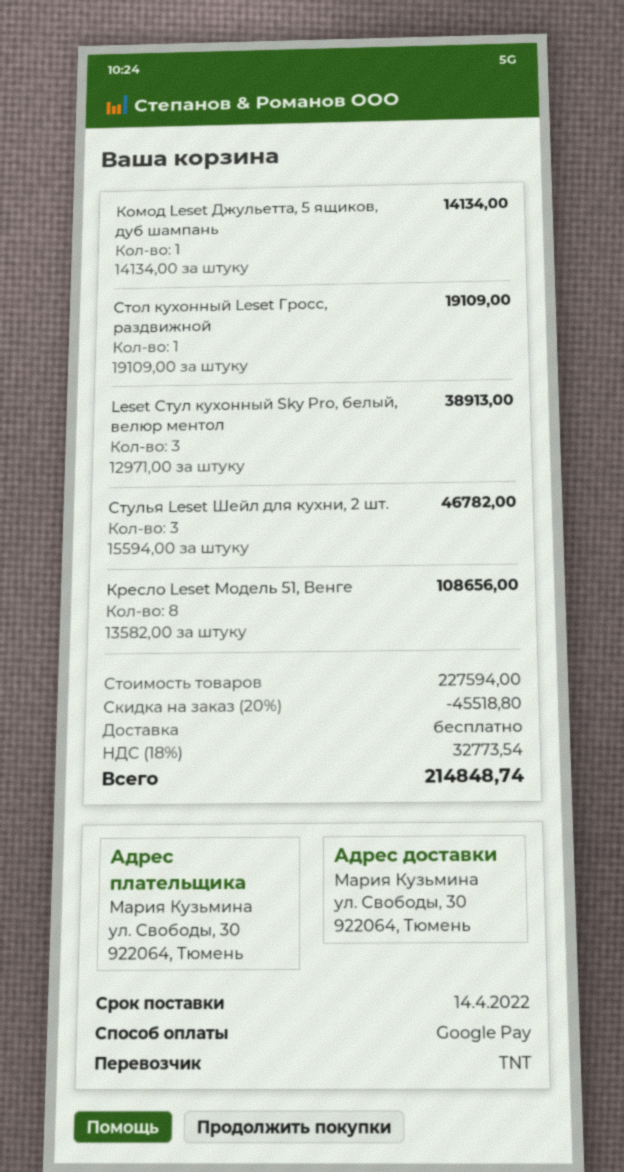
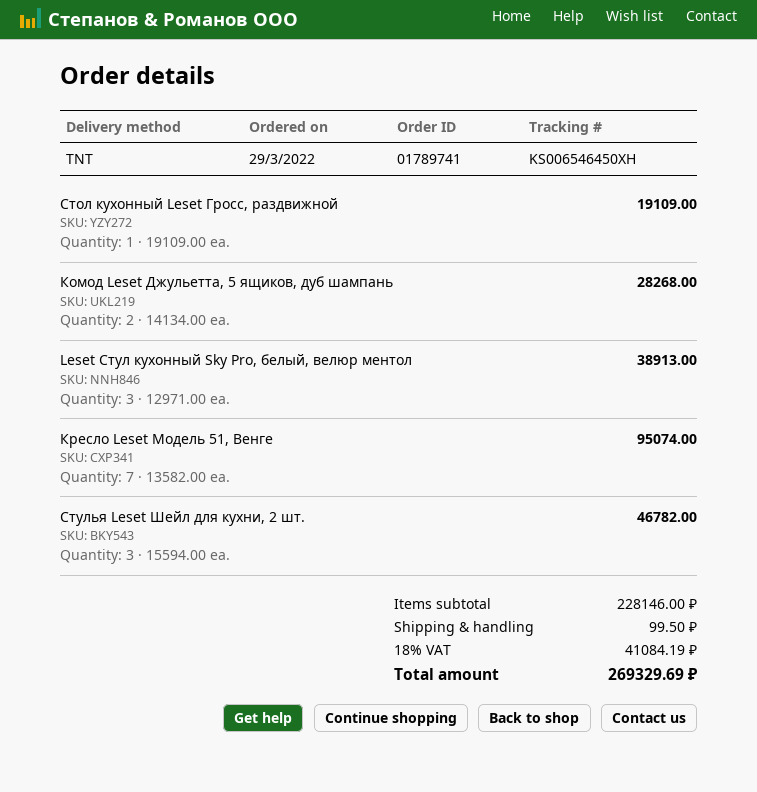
Комод Leset Джульетта, 5 ящиков, дуб шампань: 1 x 14134.00 = 14134.00 -> 2 x 14134.00 = 28268.00
Кресло Leset Модель 51, Венге: 8 x 13582.00 = 108656.00 -> 7 x 13582.00 = 95074.00
subtotal: 227594.00 -> 228146.00
discount: 20% = 45518.80 -> none
shipping: 0.00 -> 99.50
tax: 18% = 32773.54 -> 18% = 41084.19
total: 214848.74 -> 269329.69

